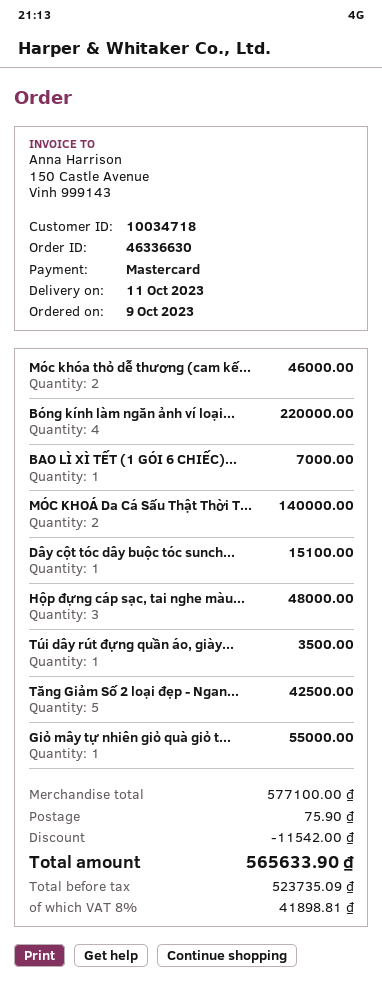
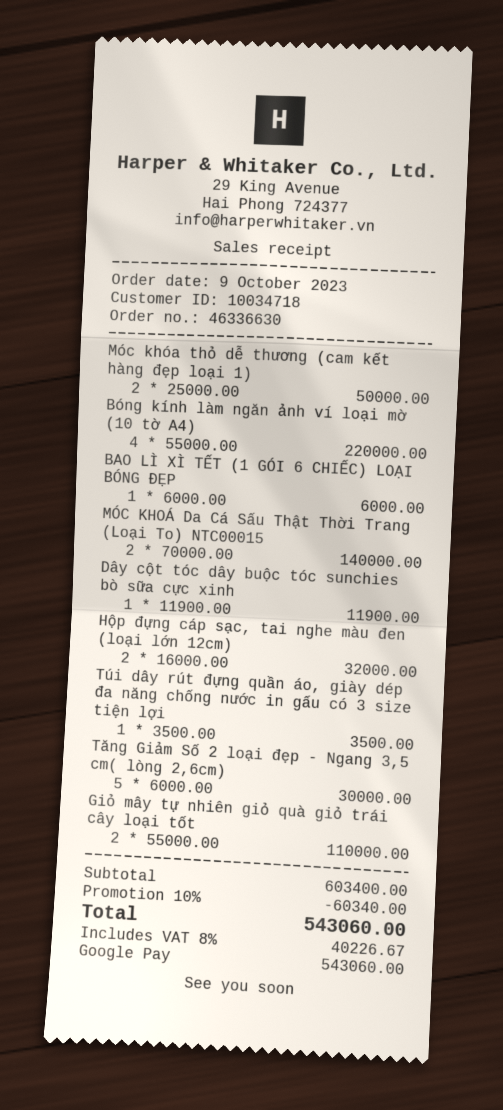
payment method: Mastercard -> Google Pay
Móc khóa thỏ dễ thương (cam kế...: 2 for 46000.00 -> 2 for 50000.00
BAO LÌ XÌ TẾT (1 GÓI 6 CHIẾC)...: 1 for 7000.00 -> 1 for 6000.00
Dây cột tóc dây buộc tóc sunch...: 1 for 15100.00 -> 1 for 11900.00
Hộp đựng cáp sạc, tai nghe màu...: 3 for 48000.00 -> 2 for 32000.00
Tăng Giảm Số 2 loại đẹp - Ngan...: 5 for 42500.00 -> 5 for 30000.00
Giỏ mây tự nhiên giỏ quà giỏ t...: 1 for 55000.00 -> 2 for 110000.00
subtotal: 577100.00 -> 603400.00
discount: 11542.00 -> 60340.00
shipping: 75.90 -> none
tax: 8% = 41898.81 -> 8% = 40226.67
total: 565633.90 -> 543060.00

